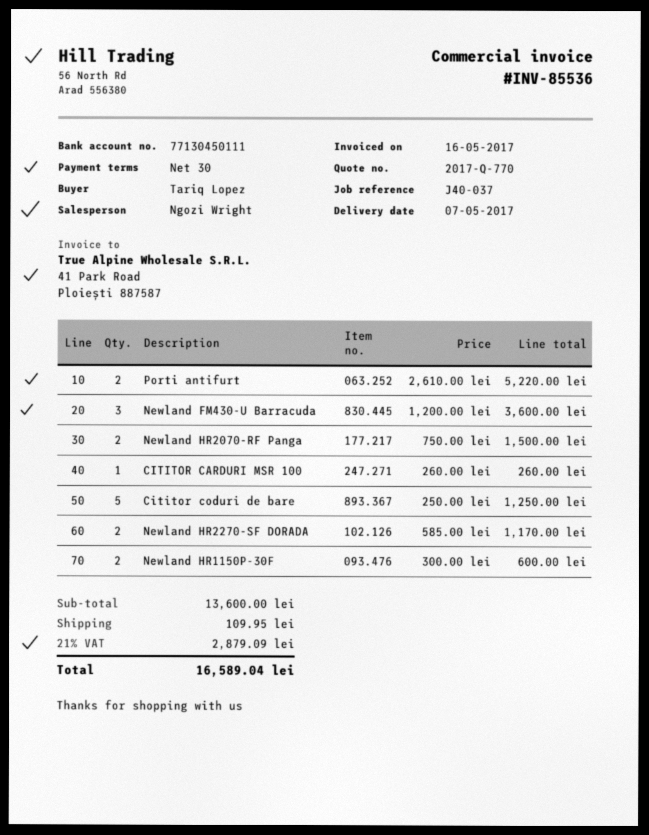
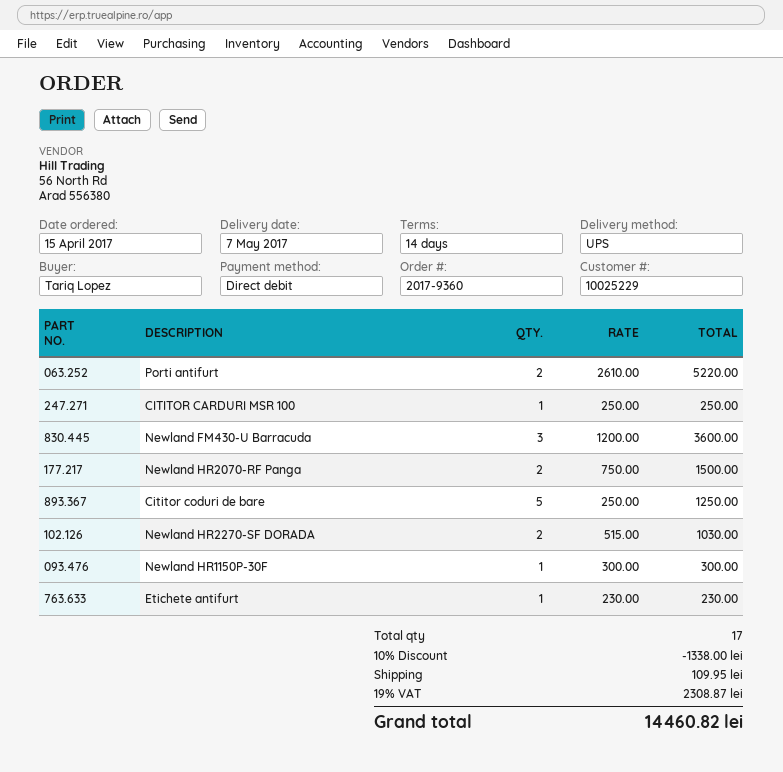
payment terms: 30 days -> 14 days
CITITOR CARDURI MSR 100: 1 x 260.00 = 260.00 -> 1 x 250.00 = 250.00
Newland HR2270-SF DORADA: 2 x 585.00 = 1170.00 -> 2 x 515.00 = 1030.00
Newland HR1150P-30F: 2 x 300.00 = 600.00 -> 1 x 300.00 = 300.00
Etichete antifurt: none -> 1 x 230.00 = 230.00
discount: none -> 10% = 1338.00
tax: 21% = 2879.09 -> 19% = 2308.87
total: 16589.04 -> 14460.82

